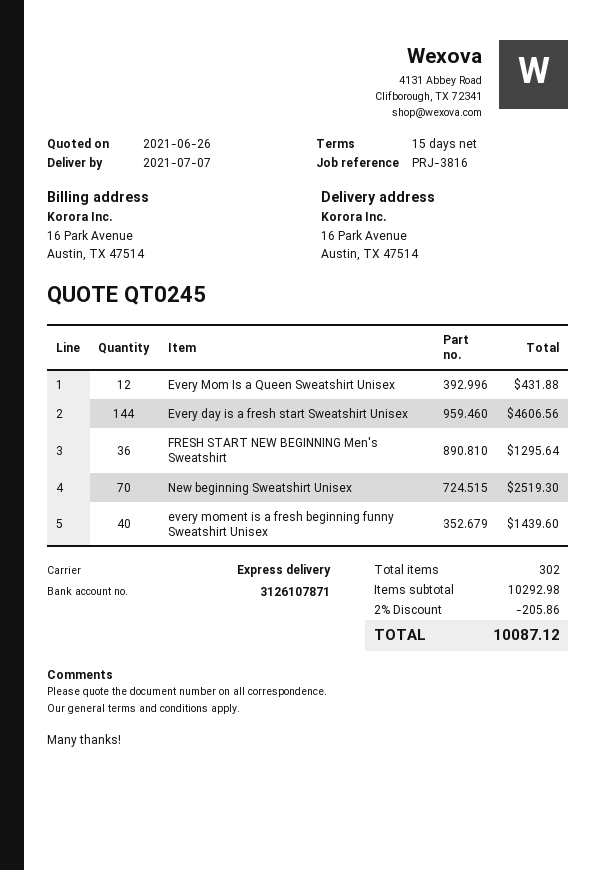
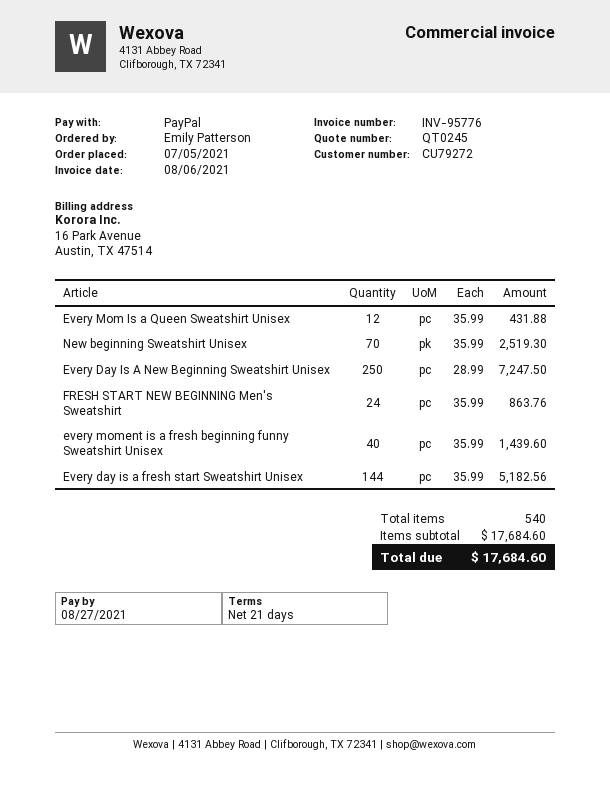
payment terms: 15 days -> 21 days
Every day is a fresh start Sweatshirt Unisex: 144 for 4606.56 -> 144 for 5182.56
FRESH START NEW BEGINNING Men's Sweatshirt: 36 for 1295.64 -> 24 for 863.76
Every Day Is A New Beginning Sweatshirt Unisex: none -> 250 for 7247.50
total quantity: 302 -> 540
subtotal: 10292.98 -> 17684.60
discount: 2% = 205.86 -> none
total: 10087.12 -> 17684.60

